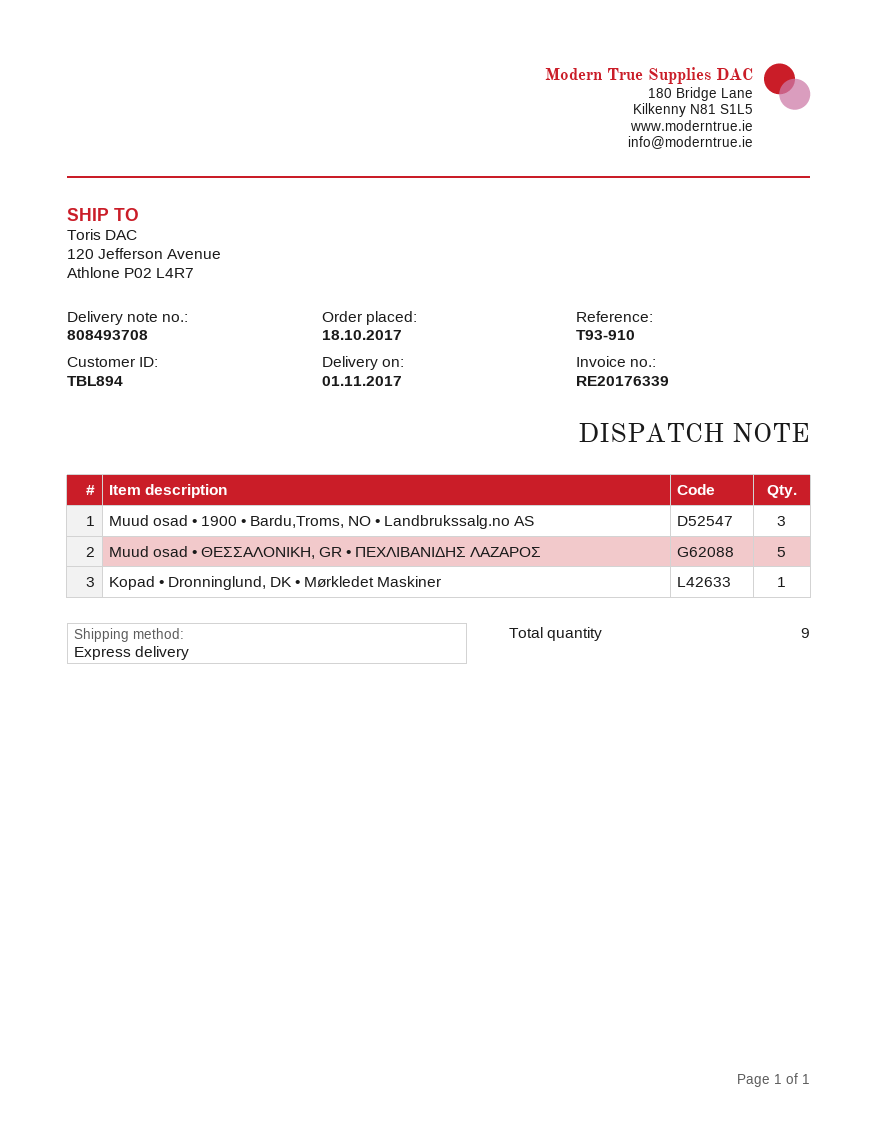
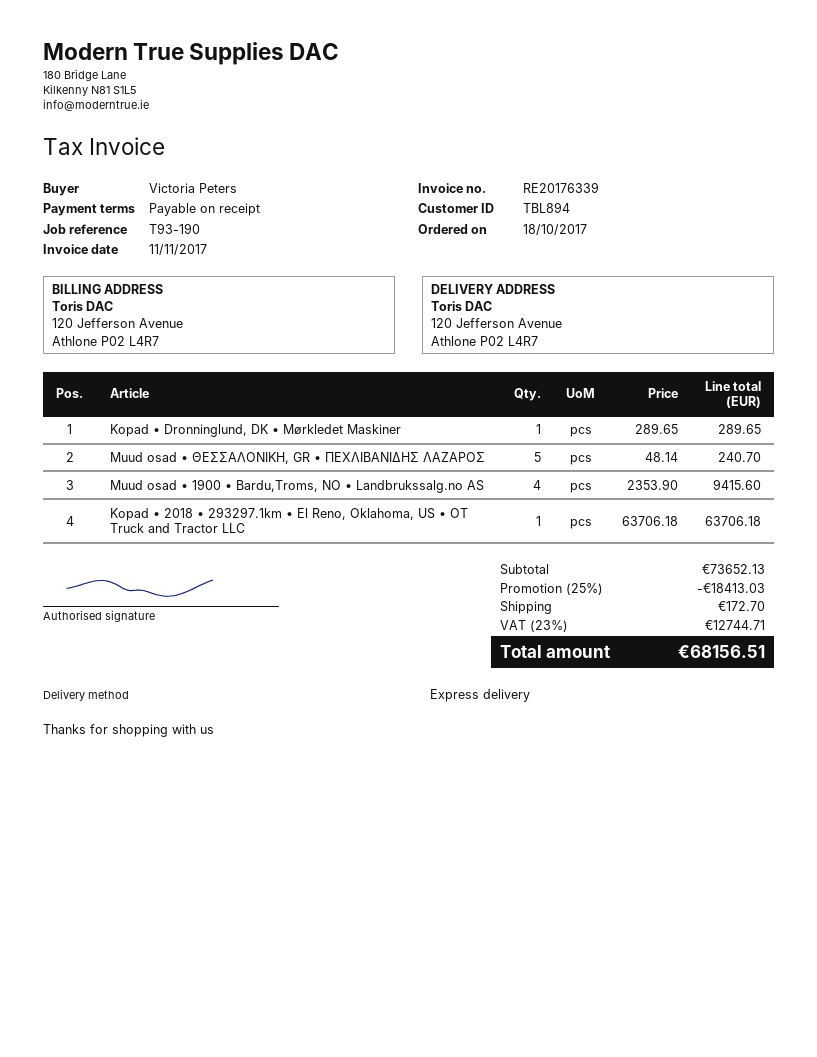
reference: T93-910 -> T93-190
Muud osad • 1900 • Bardu,Troms, NO • Landbrukssalg.no AS: 3 -> 4
Kopad • 2018 • 293297.1km • El Reno, Oklahoma, US • OT Truck and Tractor LLC: none -> 1

